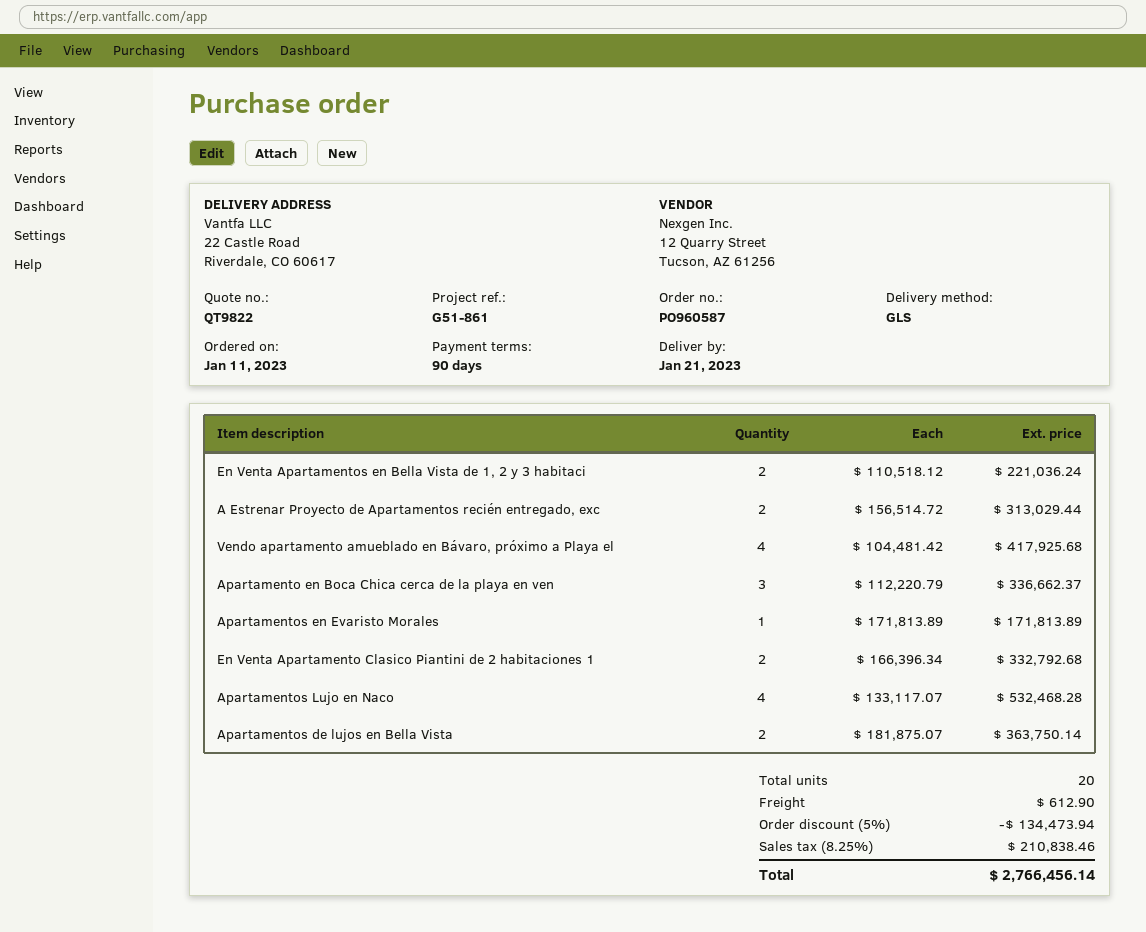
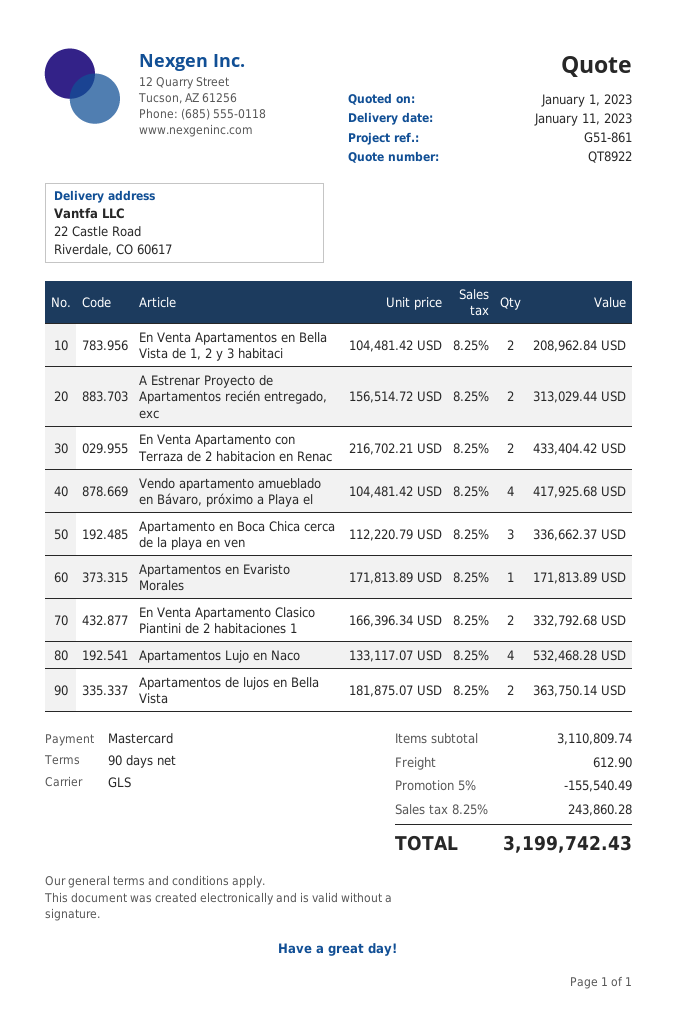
quote number: QT9822 -> QT8922
delivery date: 2023-01-21 -> 2023-01-11
En Venta Apartamentos en Bella Vista de 1, 2 y 3 habitaci: 2 x 110518.12 = 221036.24 -> 2 x 104481.42 = 208962.84
En Venta Apartamento con Terraza de 2 habitacion en Renac: none -> 2 x 216702.21 = 433404.42
discount: 5% = 134473.94 -> 5% = 155540.49
tax: 8.25% = 210838.46 -> 8.25% = 243860.28
total: 2766456.14 -> 3199742.43

